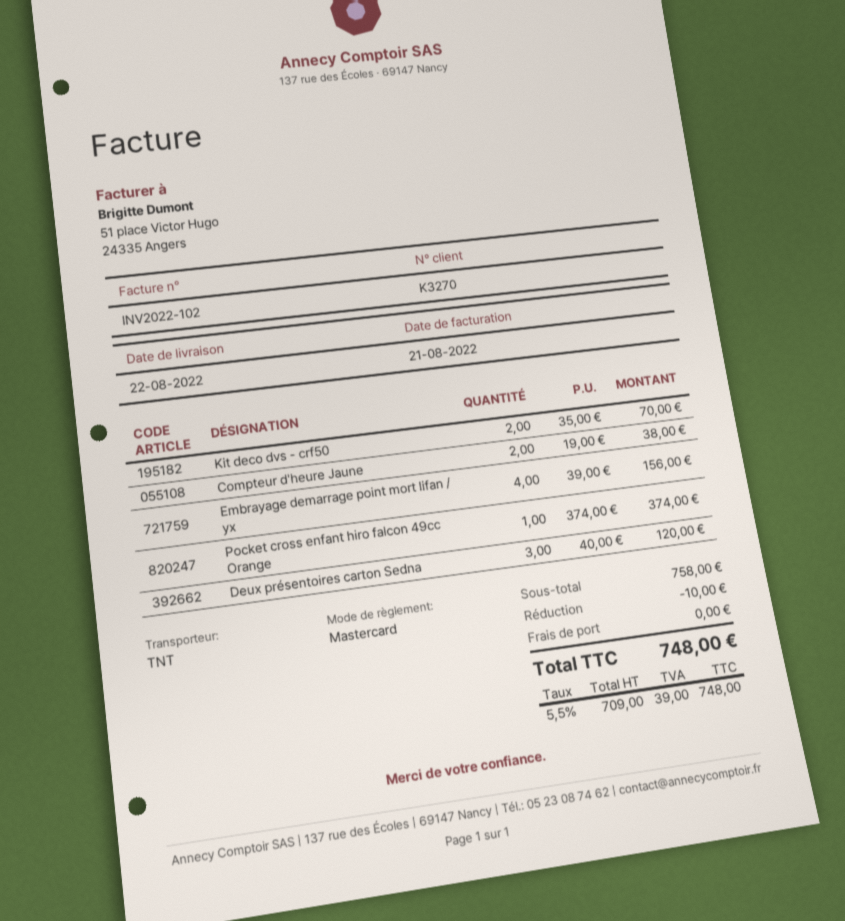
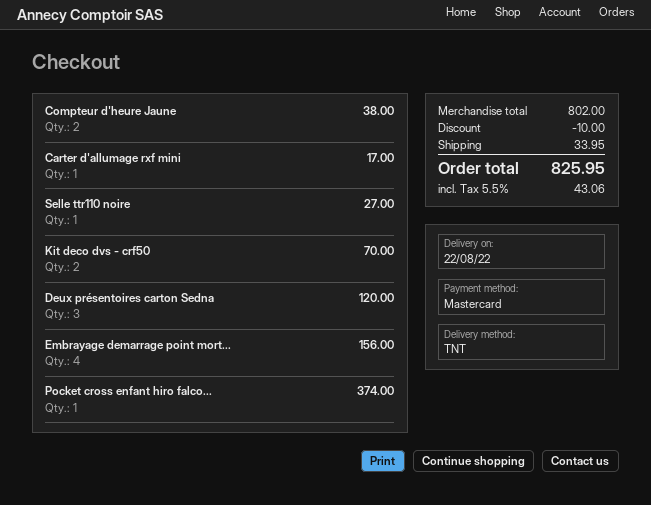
Carter d'allumage rxf mini: none -> 1 for 17.00
Selle ttr110 noire: none -> 1 for 27.00
subtotal: 758.00 -> 802.00
shipping: 0.00 -> 33.95
tax: 5.5% = 39.00 -> 5.5% = 43.06
total: 748.00 -> 825.95

